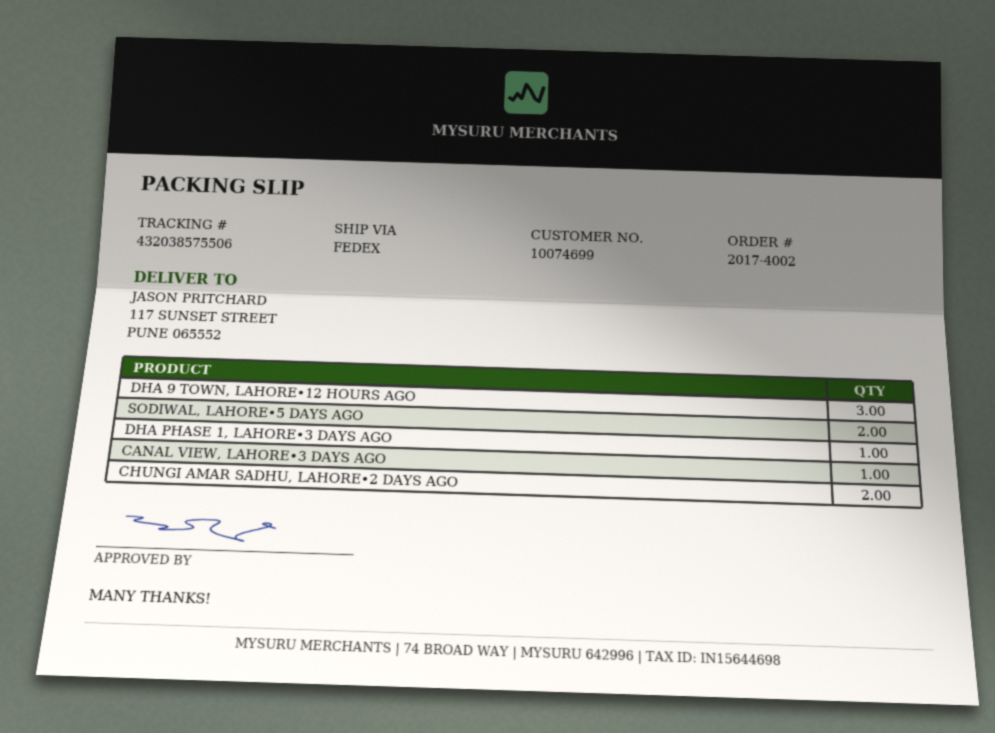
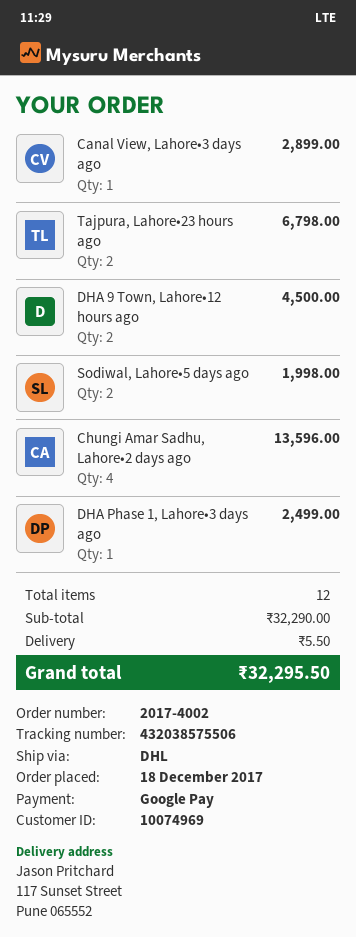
customer number: 10074699 -> 10074969
shipping method: FedEx -> DHL
DHA 9 TOWN, LAHORE•12 HOURS AGO: 3 -> 2
CHUNGI AMAR SADHU, LAHORE•2 DAYS AGO: 2 -> 4
Tajpura, Lahore•23 hours ago: none -> 2

